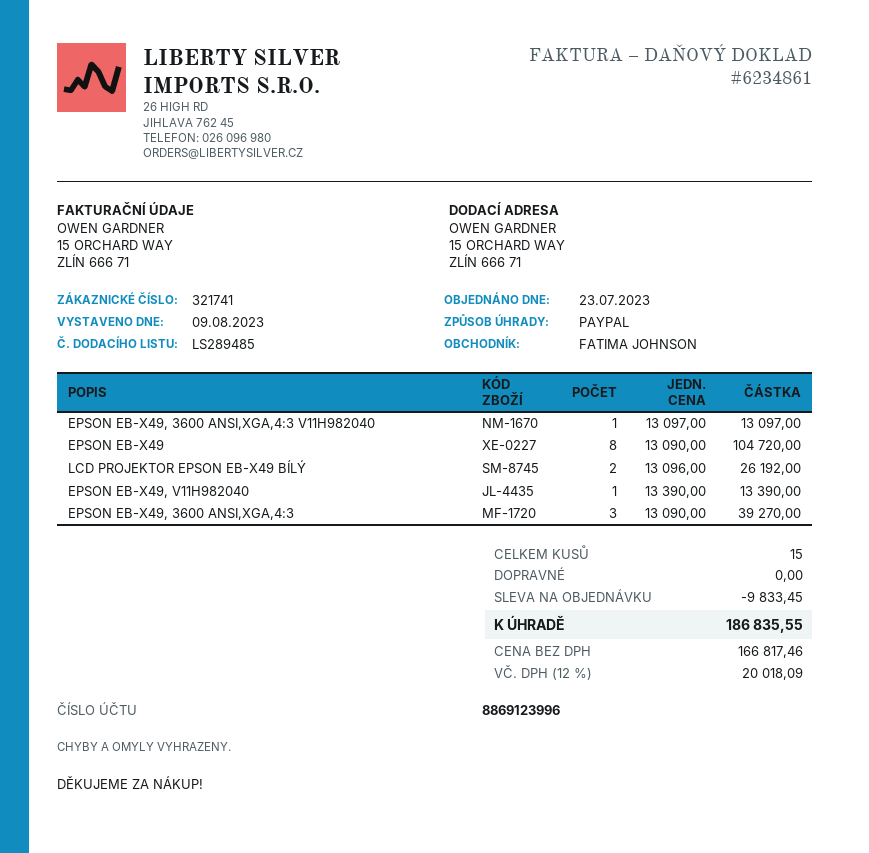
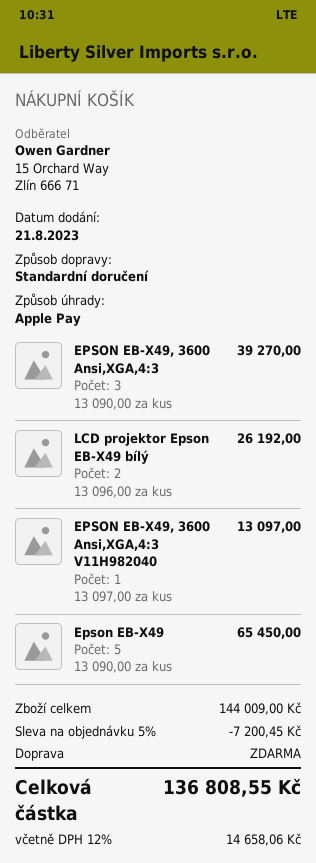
payment method: PayPal -> Apple Pay
EPSON EB-X49: 8 x 13090.00 = 104720.00 -> 5 x 13090.00 = 65450.00
EPSON EB-X49, V11H982040: 1 x 13390.00 = 13390.00 -> none
discount: 9833.45 -> 7200.45
tax: 12% = 20018.09 -> 12% = 14658.06
total: 186835.55 -> 136808.55

